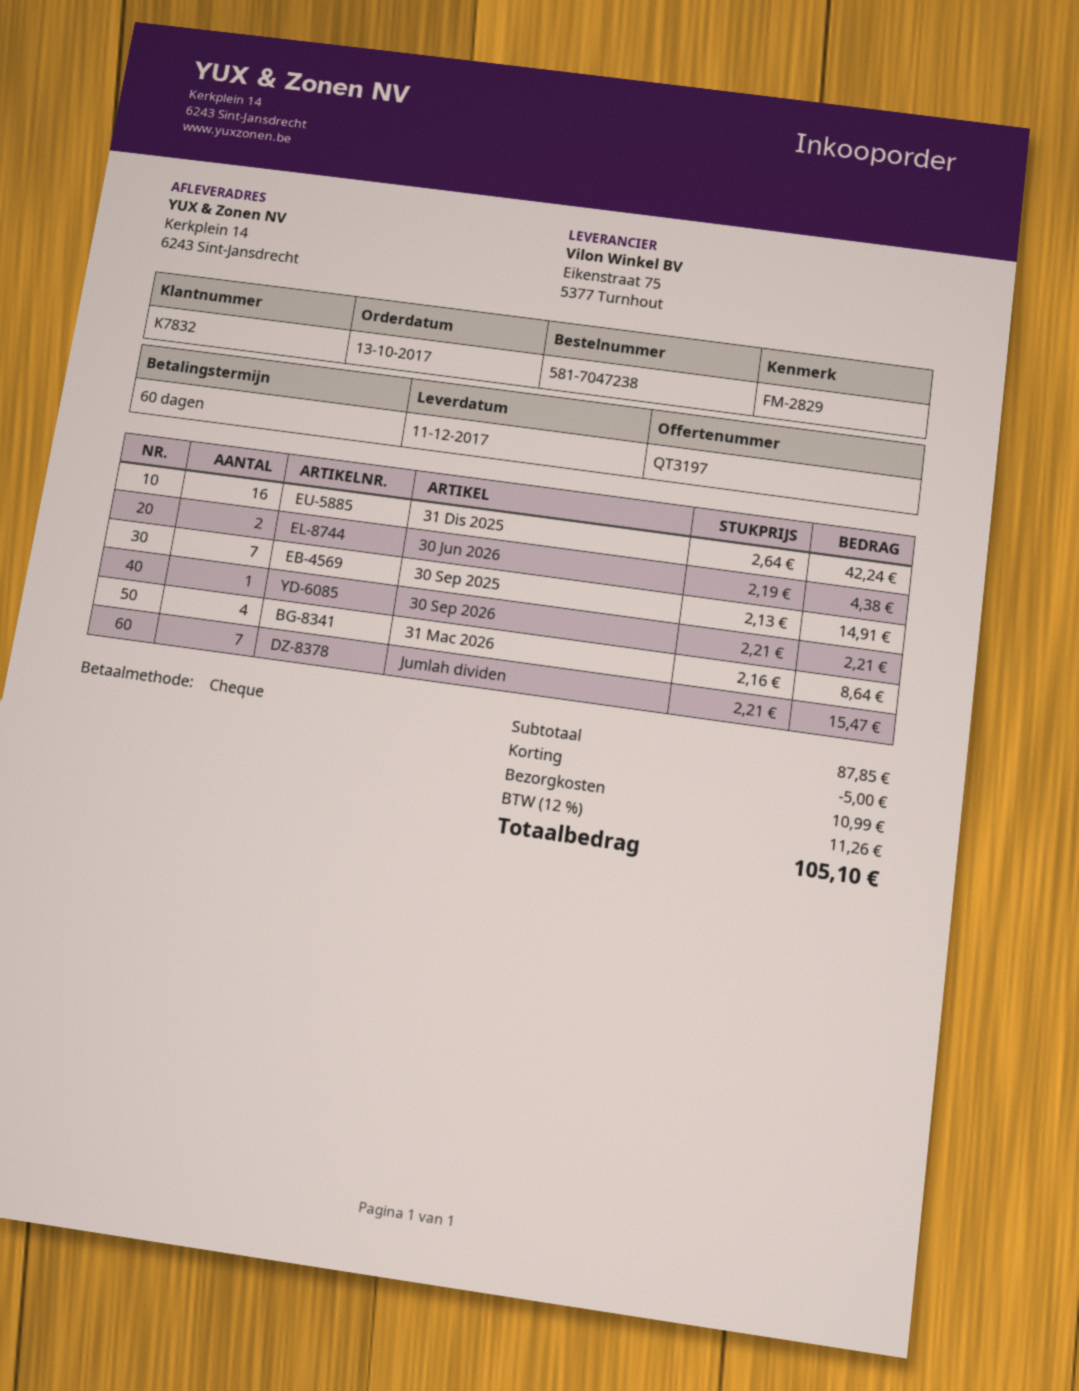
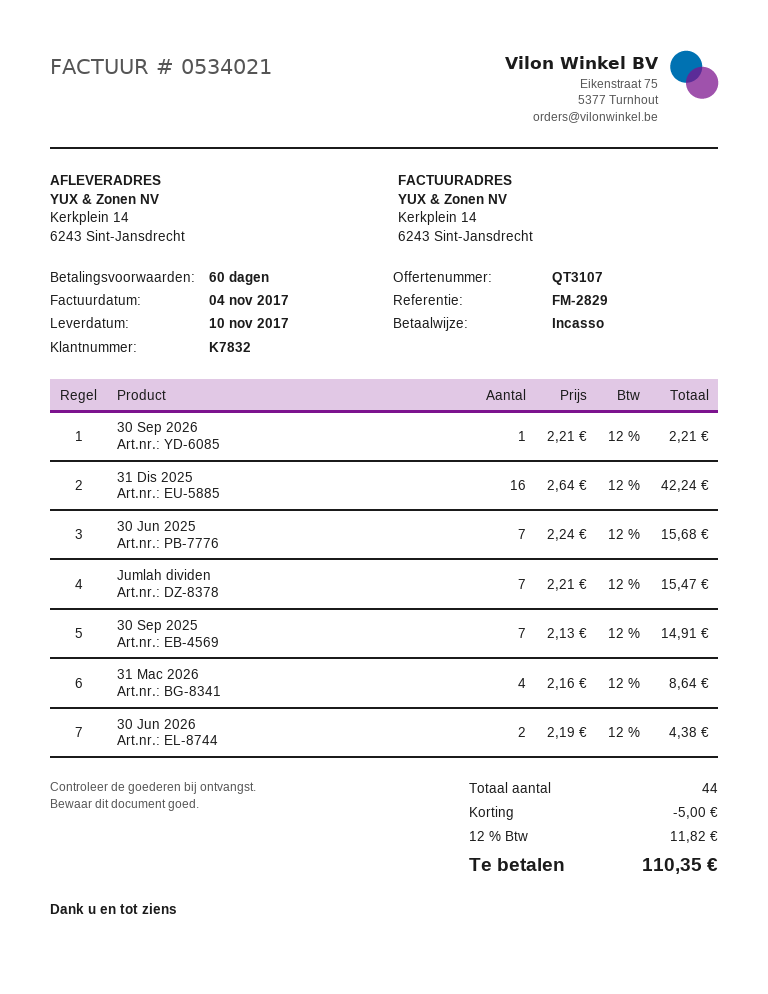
quote number: QT3197 -> QT3107
delivery date: 2017-12-11 -> 2017-11-10
payment method: cheque -> direct debit
30 Jun 2025: none -> 7 x 2.24 = 15.68
shipping: 10.99 -> none
tax: 12% = 11.26 -> 12% = 11.82
total: 105.10 -> 110.35

